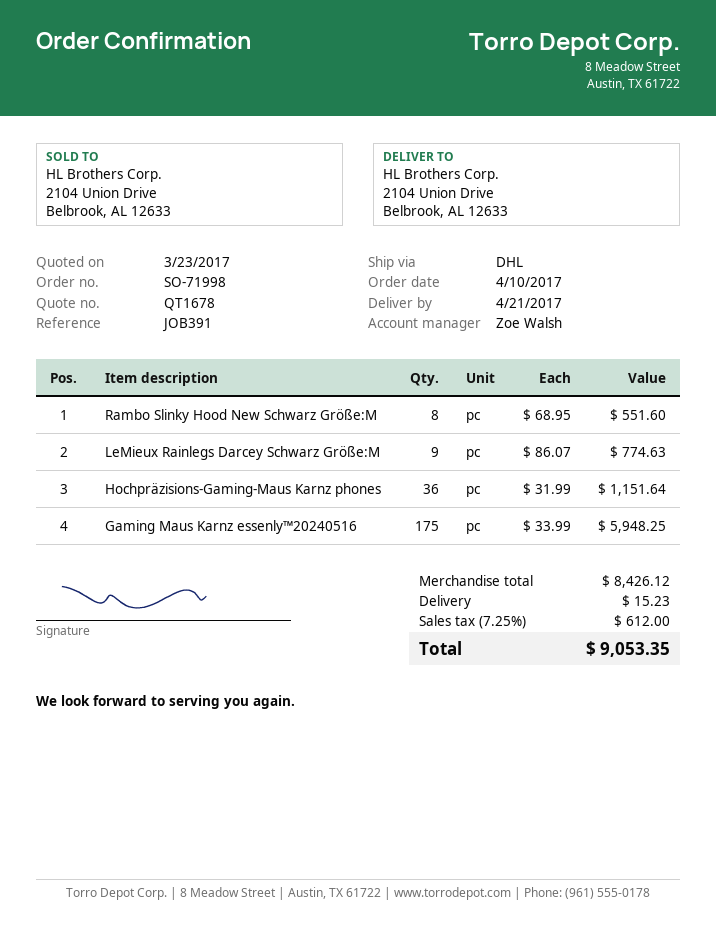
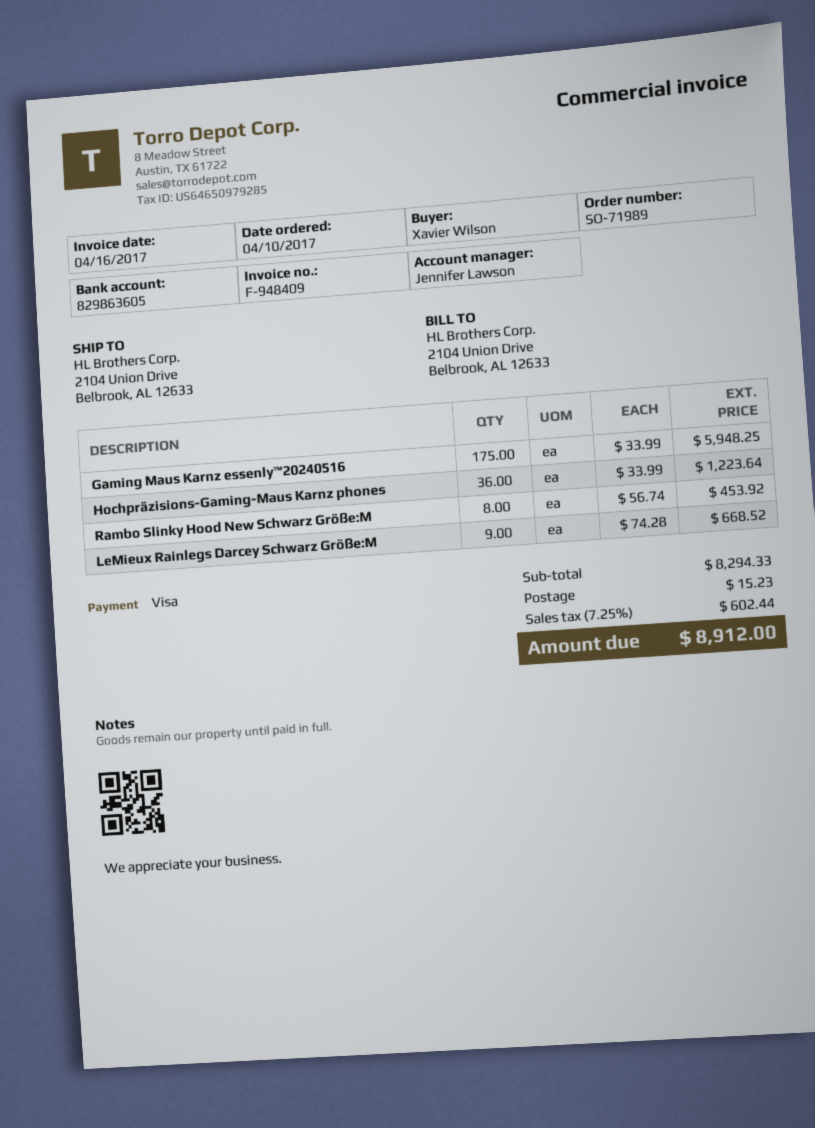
order number: SO-71998 -> SO-71989
sales rep: Zoe Walsh -> Jennifer Lawson
Rambo Slinky Hood New Schwarz Größe:M: 8 x 68.95 = 551.60 -> 8 x 56.74 = 453.92
LeMieux Rainlegs Darcey Schwarz Größe:M: 9 x 86.07 = 774.63 -> 9 x 74.28 = 668.52
Hochpräzisions-Gaming-Maus Karnz phones: 36 x 31.99 = 1151.64 -> 36 x 33.99 = 1223.64
subtotal: 8426.12 -> 8294.33
tax: 7.25% = 612.00 -> 7.25% = 602.44
total: 9053.35 -> 8912.00

